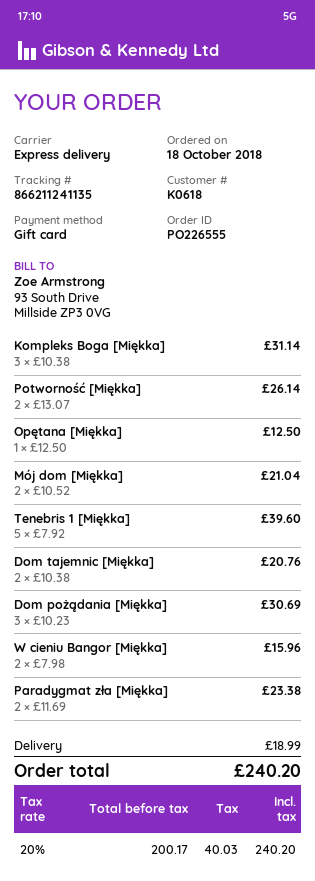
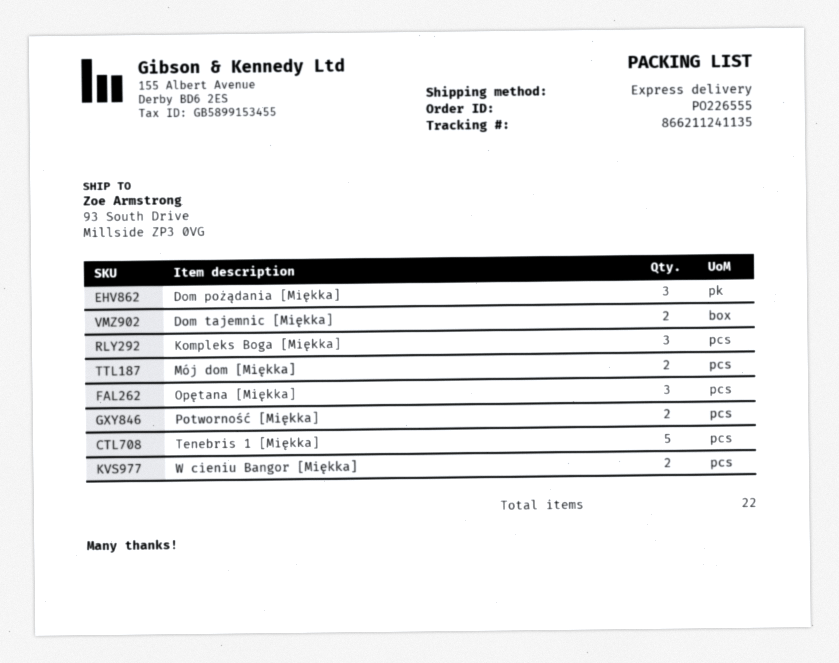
Opętana [Miękka]: 1 -> 3
Paradygmat zła [Miękka]: 2 -> none

